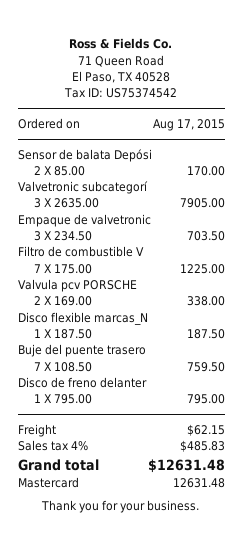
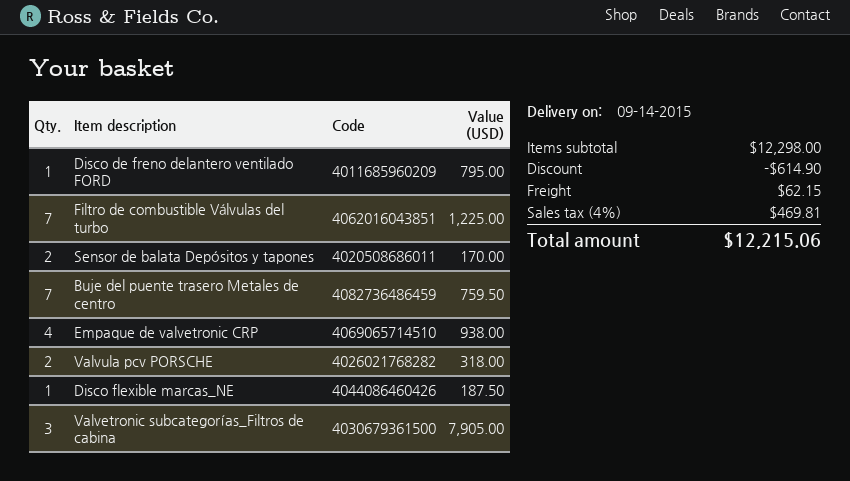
Empaque de valvetronic: 3 for 703.50 -> 4 for 938.00
Valvula pcv PORSCHE: 2 for 338.00 -> 2 for 318.00
discount: none -> 614.90
tax: 4% = 485.83 -> 4% = 469.81
total: 12631.48 -> 12215.06

